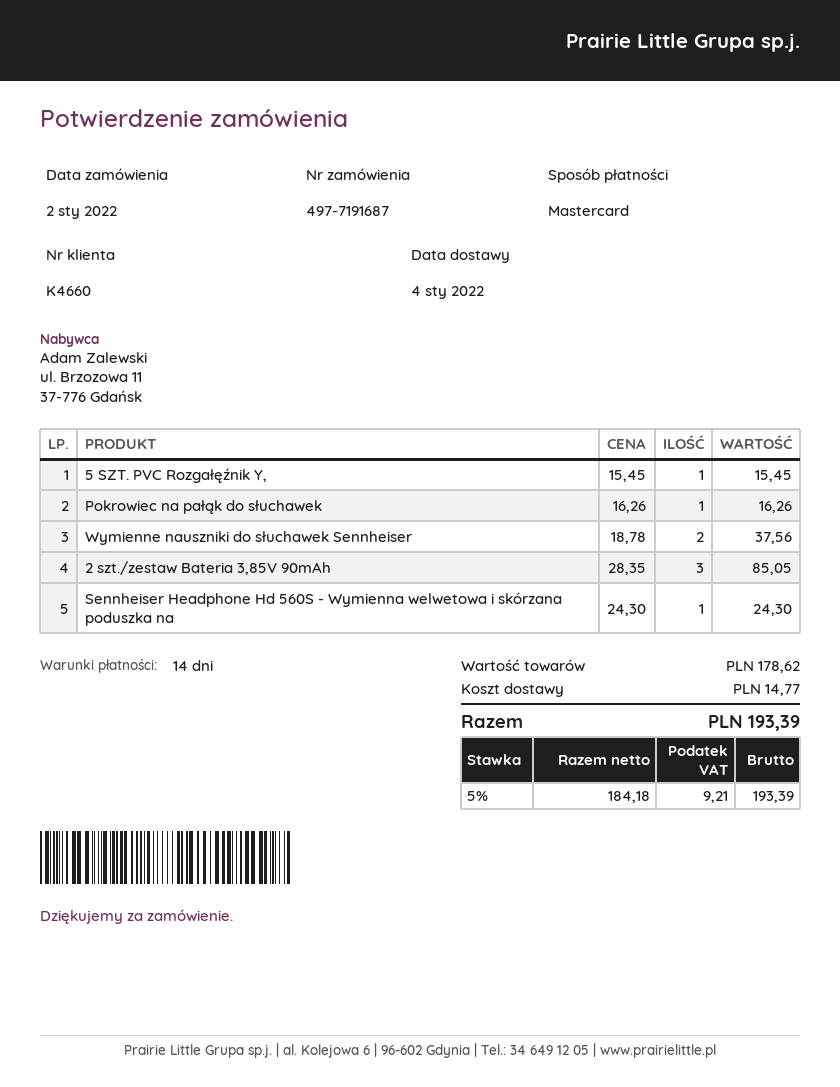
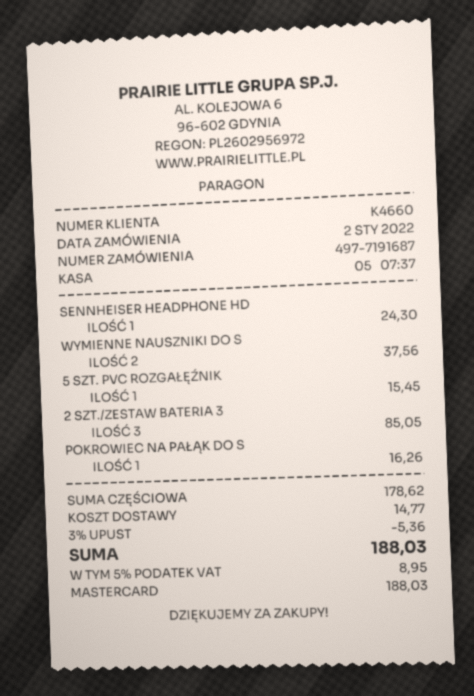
discount: none -> 3% = 5.36
tax: 5% = 9.21 -> 5% = 8.95
total: 193.39 -> 188.03

